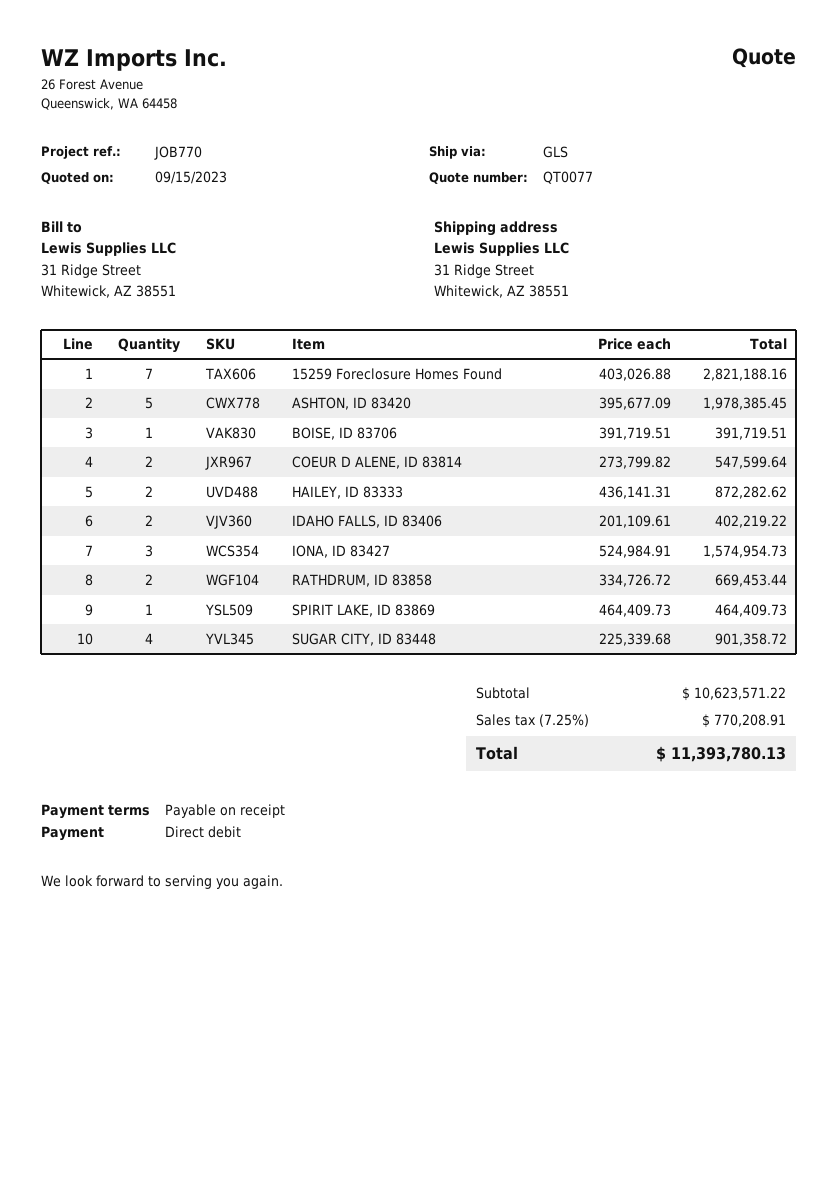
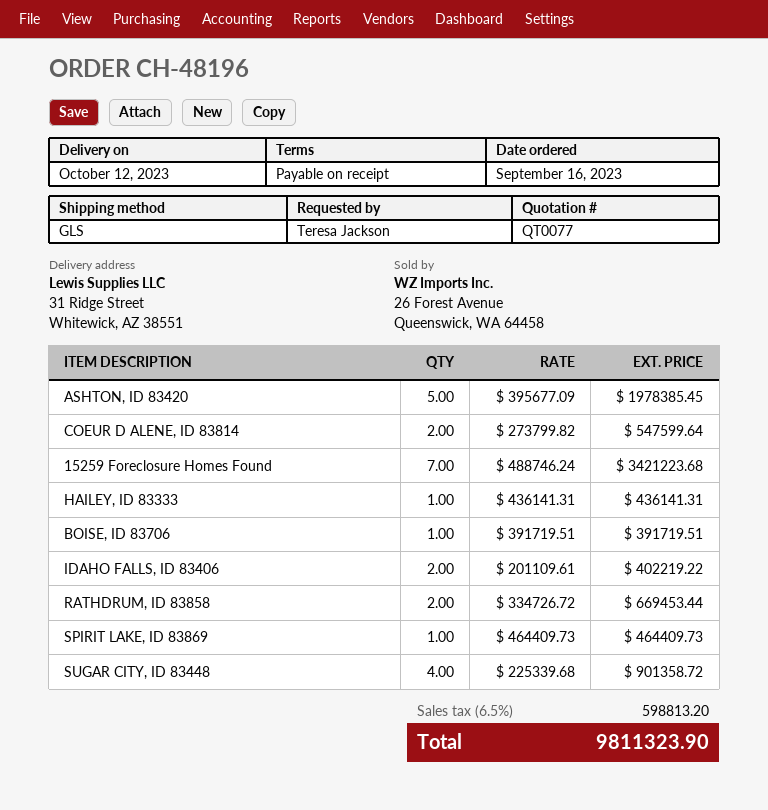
15259 Foreclosure Homes Found: 7 x 403026.88 = 2821188.16 -> 7 x 488746.24 = 3421223.68
HAILEY, ID 83333: 2 x 436141.31 = 872282.62 -> 1 x 436141.31 = 436141.31
IONA, ID 83427: 3 x 524984.91 = 1574954.73 -> none
tax: 7.25% = 770208.91 -> 6.5% = 598813.20
total: 11393780.13 -> 9811323.90

